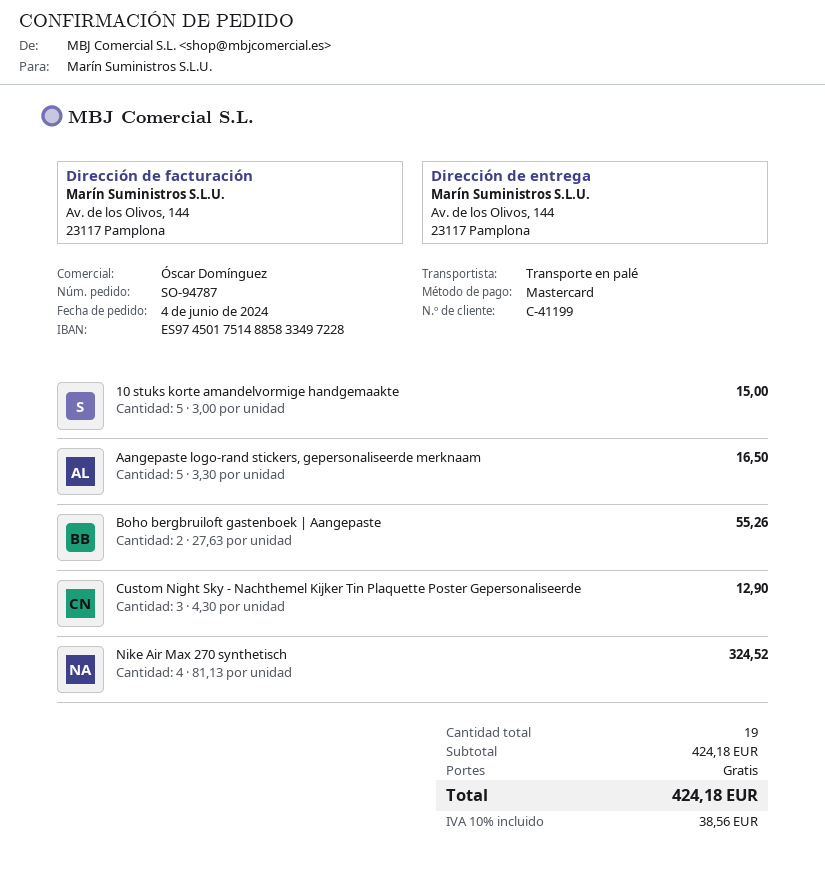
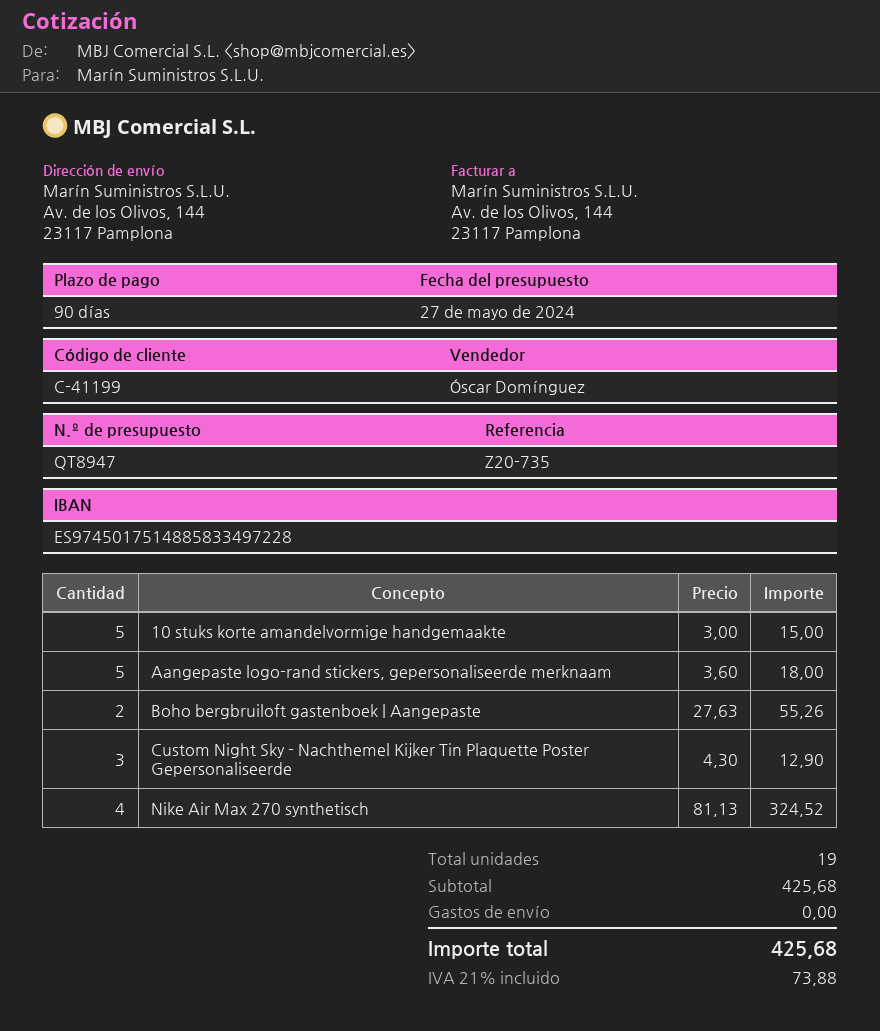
Aangepaste logo-rand stickers, gepersonaliseerde merknaam: 5 x 3.30 = 16.50 -> 5 x 3.60 = 18.00
subtotal: 424.18 -> 425.68
tax: 10% = 38.56 -> 21% = 73.88
total: 424.18 -> 425.68

